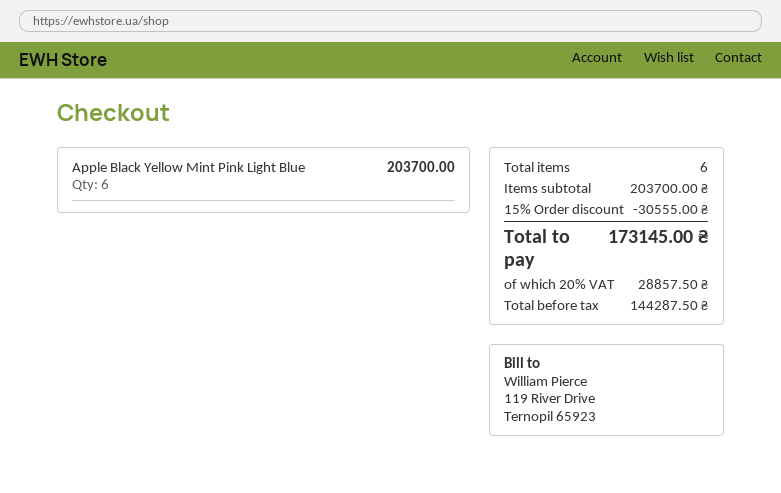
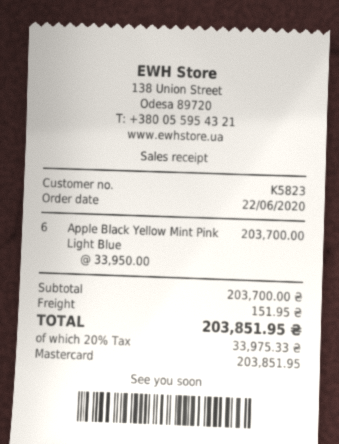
discount: 15% = 30555.00 -> none
shipping: none -> 151.95
tax: 20% = 28857.50 -> 20% = 33975.33
total: 173145.00 -> 203851.95

